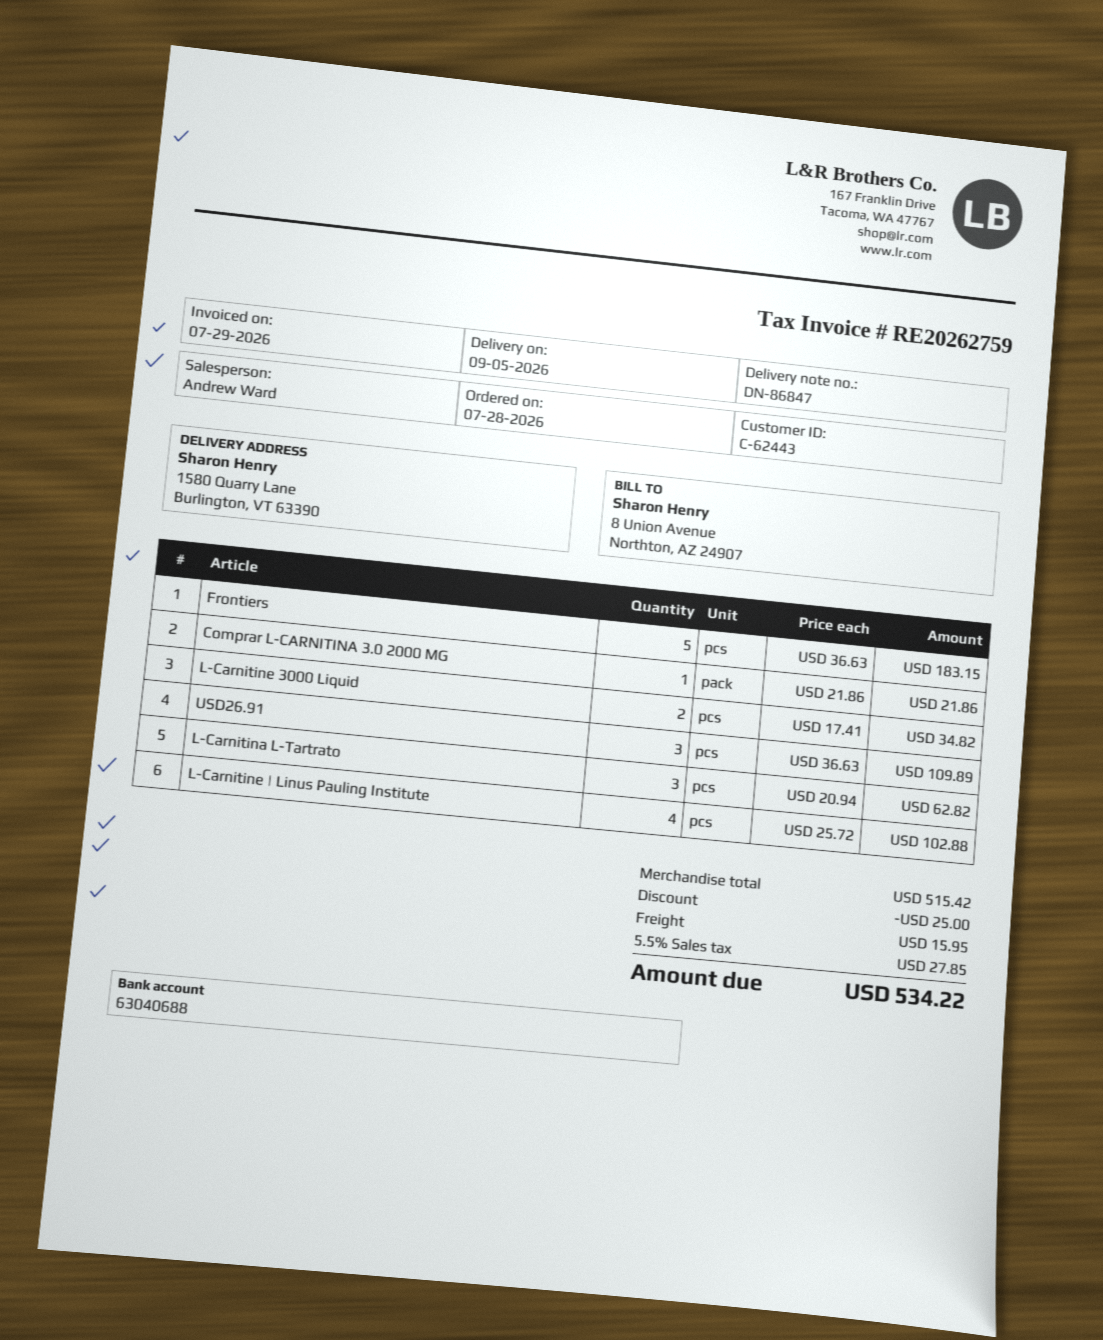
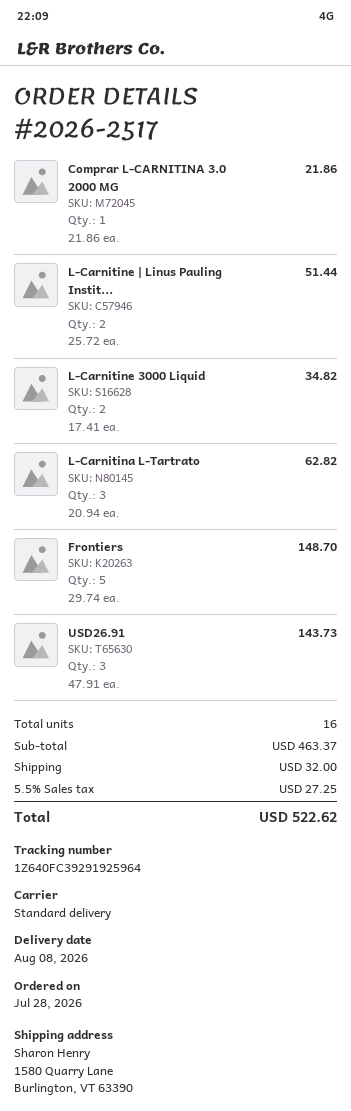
delivery date: 2026-09-05 -> 2026-08-08
Frontiers: 5 x 36.63 = 183.15 -> 5 x 29.74 = 148.70
USD26.91: 3 x 36.63 = 109.89 -> 3 x 47.91 = 143.73
L-Carnitine | Linus Pauling Institute: 4 x 25.72 = 102.88 -> 2 x 25.72 = 51.44
subtotal: 515.42 -> 463.37
discount: 25.00 -> none
shipping: 15.95 -> 32.00
tax: 5.5% = 27.85 -> 5.5% = 27.25
total: 534.22 -> 522.62

